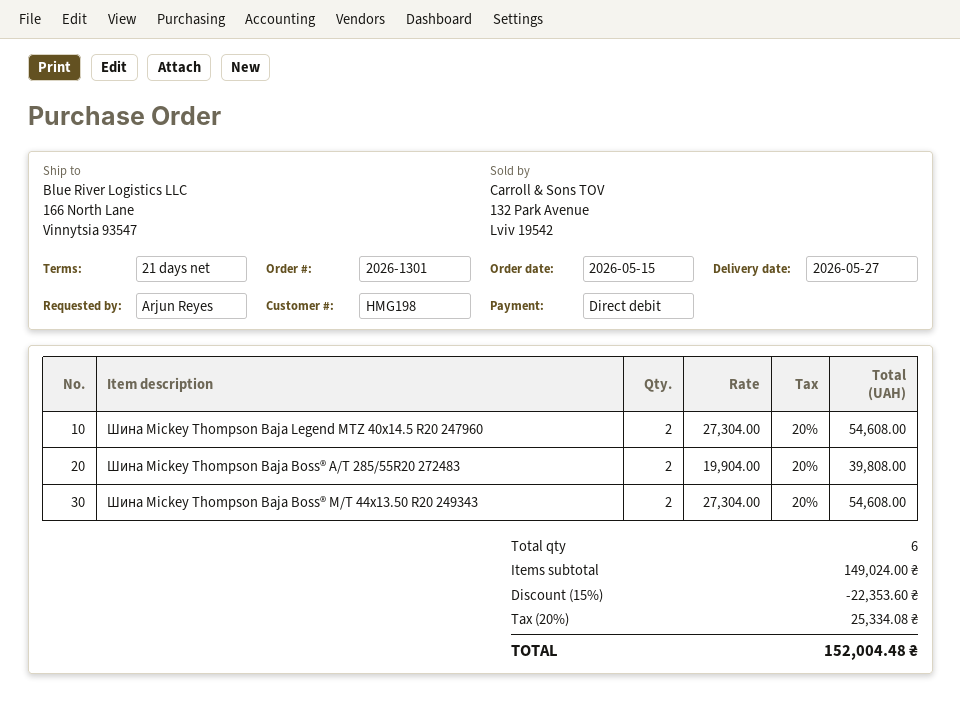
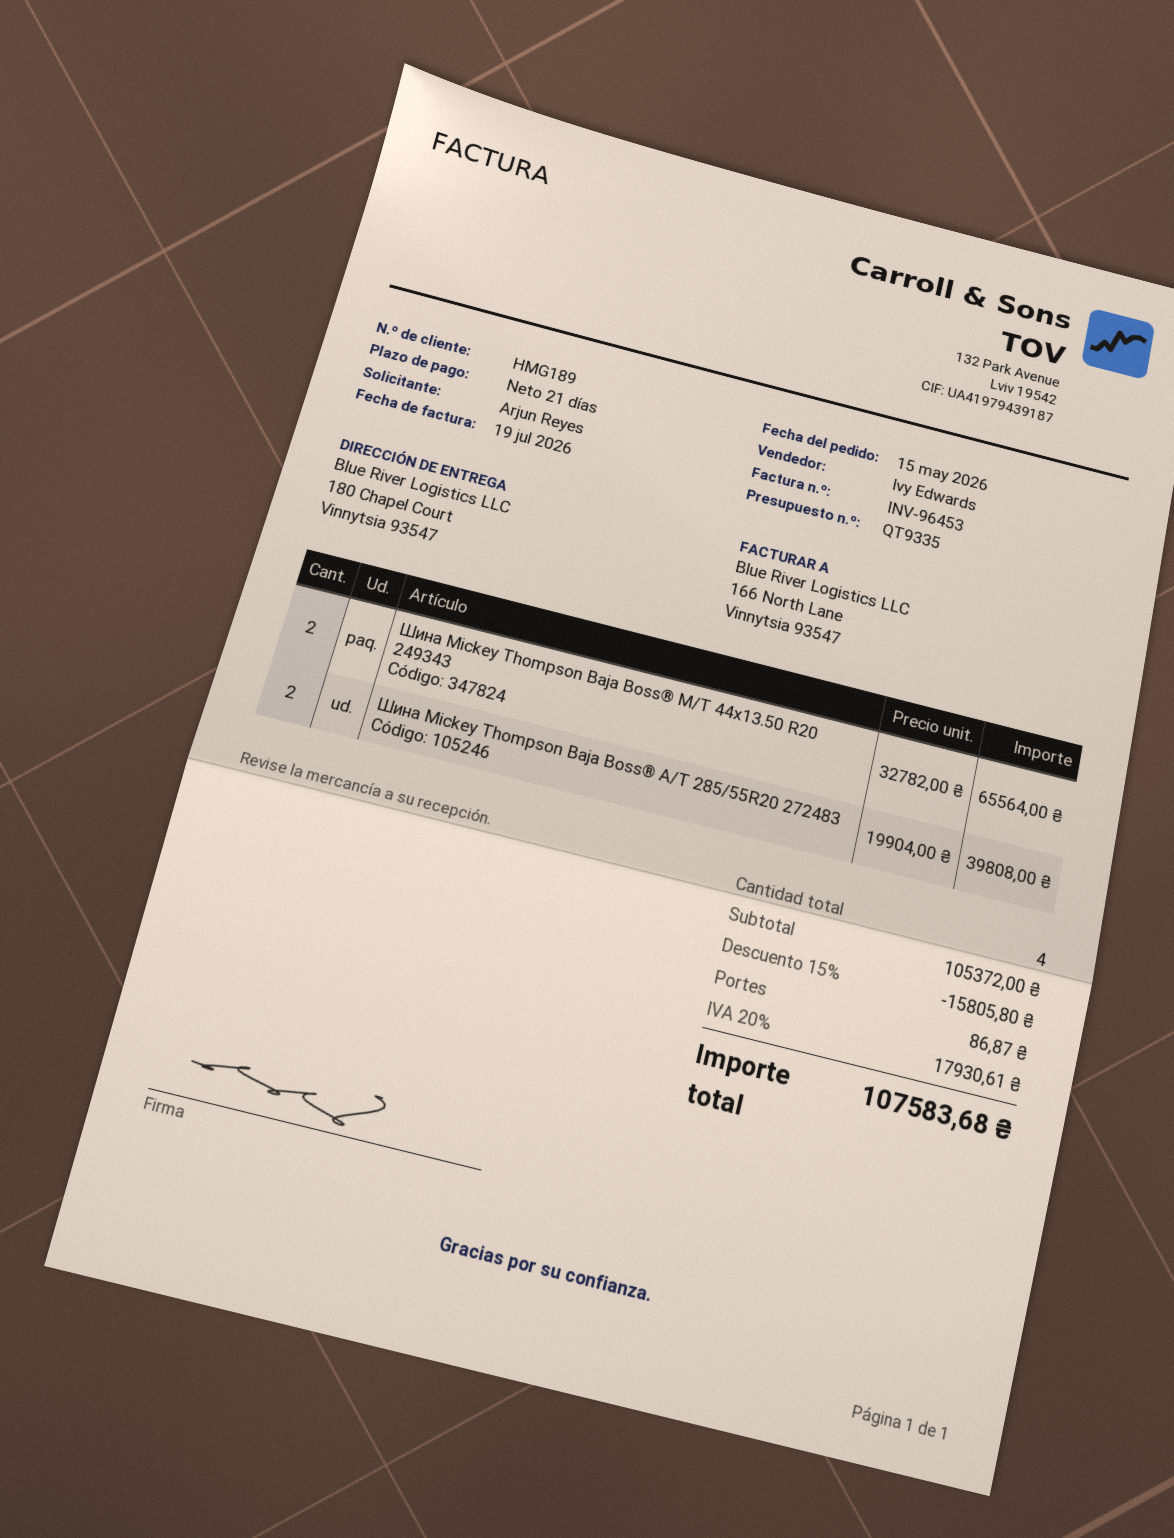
customer number: HMG198 -> HMG189
ship to: 166 North Lane, Vinnytsia 93547 -> 180 Chapel Court, Vinnytsia 93547
Шина Mickey Thompson Baja Legend MTZ 40x14.5 R20 247960: 2 x 27304.00 = 54608.00 -> none
Шина Mickey Thompson Baja Boss® M/T 44x13.50 R20 249343: 2 x 27304.00 = 54608.00 -> 2 x 32782.00 = 65564.00
total quantity: 6 -> 4
subtotal: 149024.00 -> 105372.00
discount: 15% = 22353.60 -> 15% = 15805.80
shipping: none -> 86.87
tax: 20% = 25334.08 -> 20% = 17930.61
total: 152004.48 -> 107583.68

